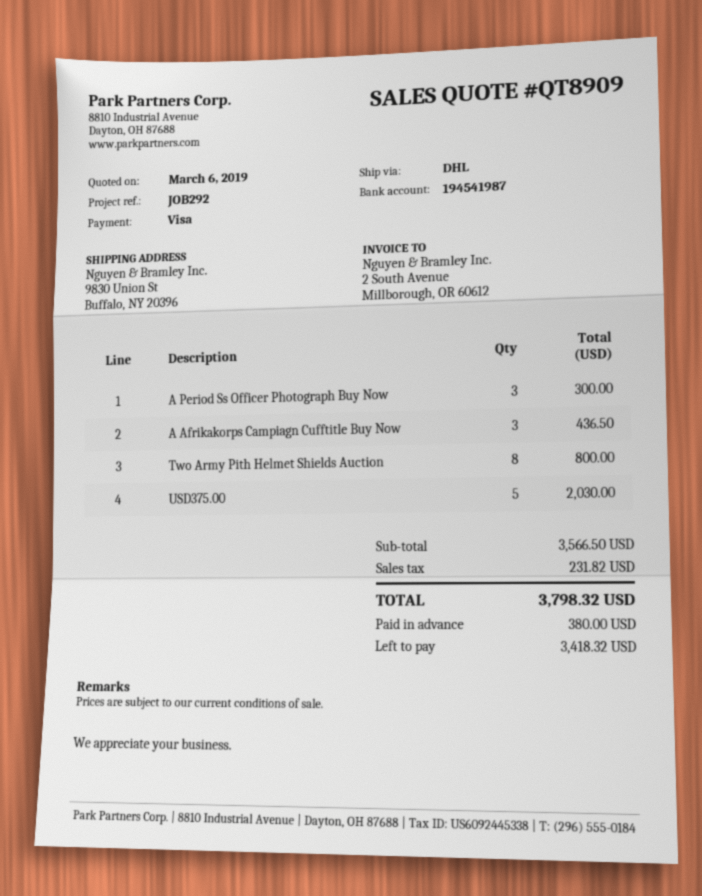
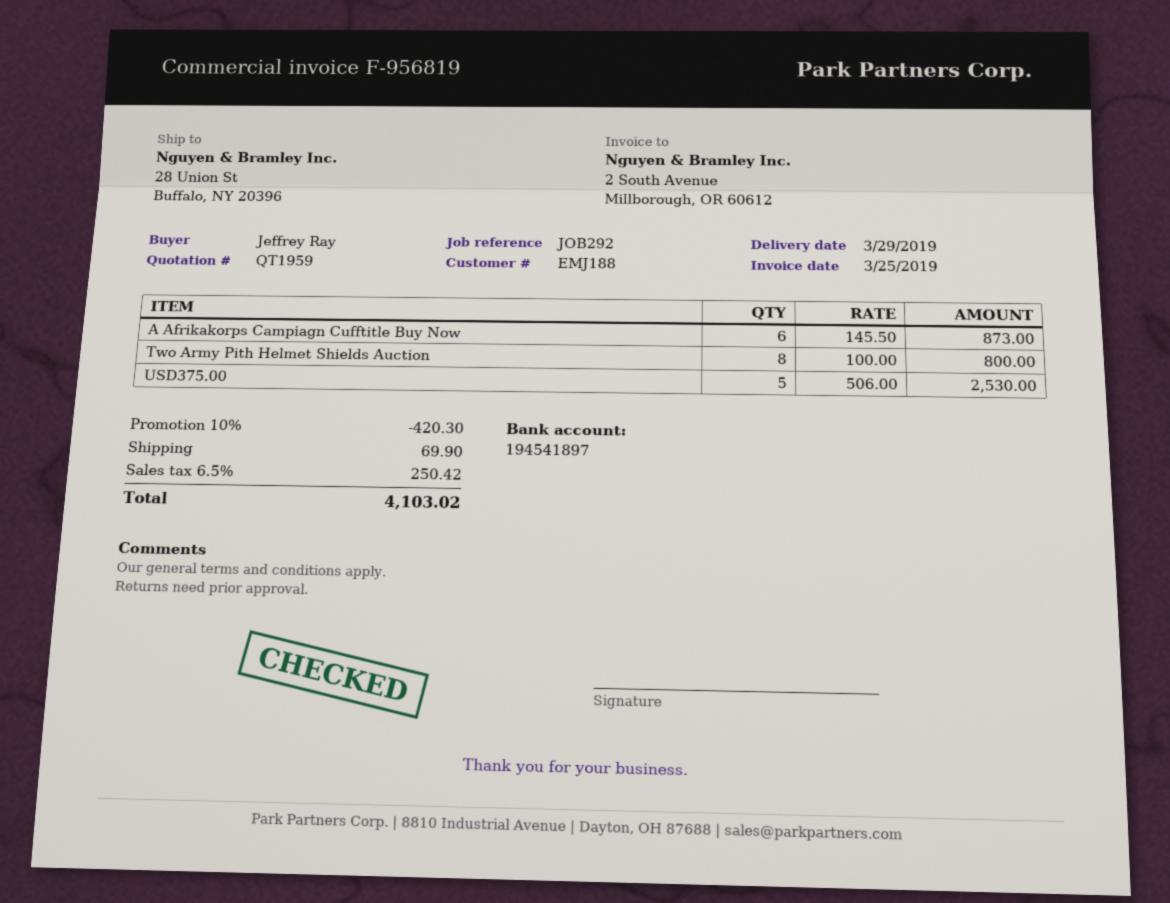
quote number: QT8909 -> QT1959
bank account: 194541987 -> 194541897
ship to: 9830 Union St, Buffalo, NY 20396 -> 28 Union St, Buffalo, NY 20396
A Period Ss Officer Photograph Buy Now: 3 for 300.00 -> none
A Afrikakorps Campiagn Cufftitle Buy Now: 3 for 436.50 -> 6 for 873.00
USD375.00: 5 for 2030.00 -> 5 for 2530.00
discount: none -> 10% = 420.30
shipping: none -> 69.90
tax: 231.82 -> 250.42
total: 3798.32 -> 4103.02

